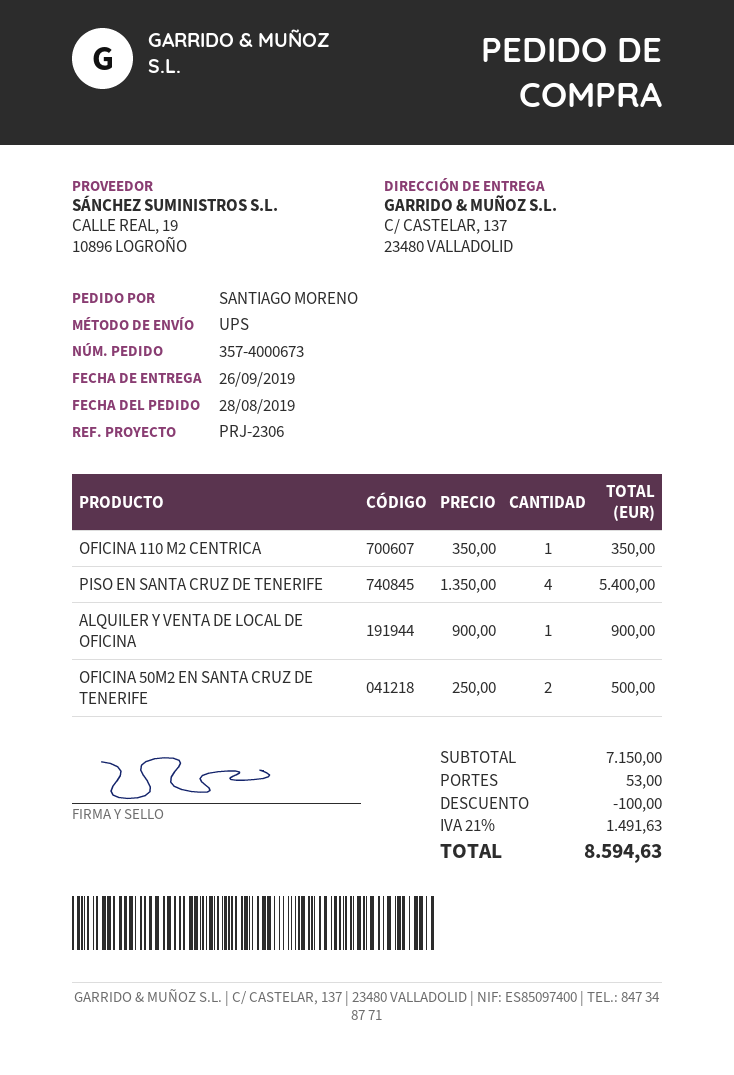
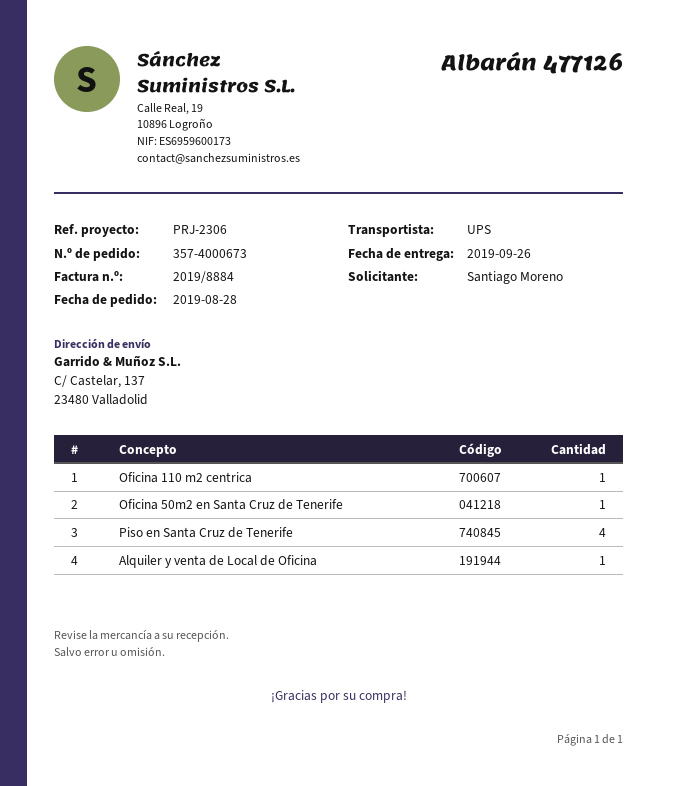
OFICINA 50M2 EN SANTA CRUZ DE TENERIFE: 2 -> 1

